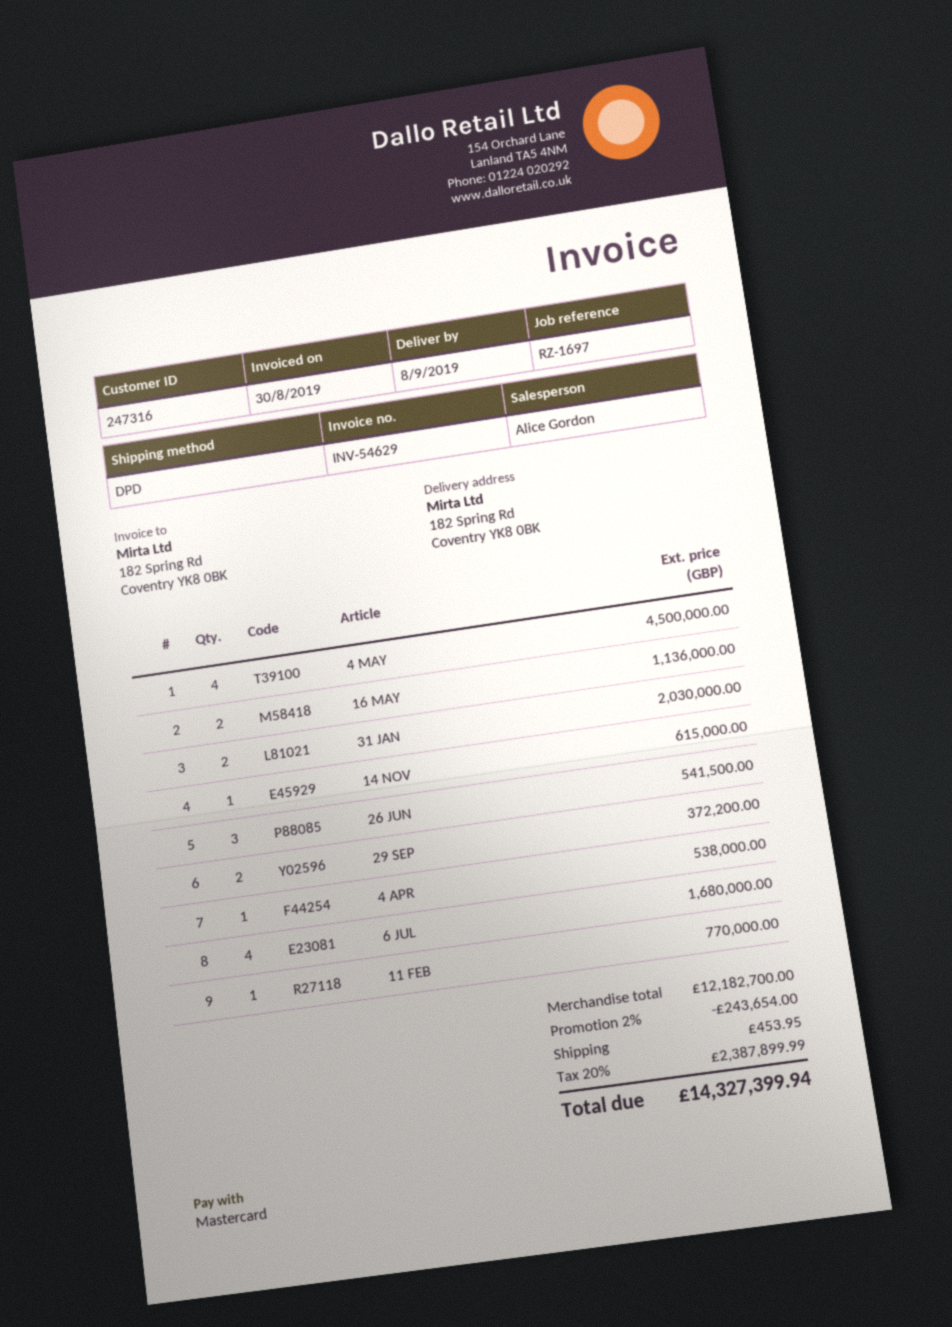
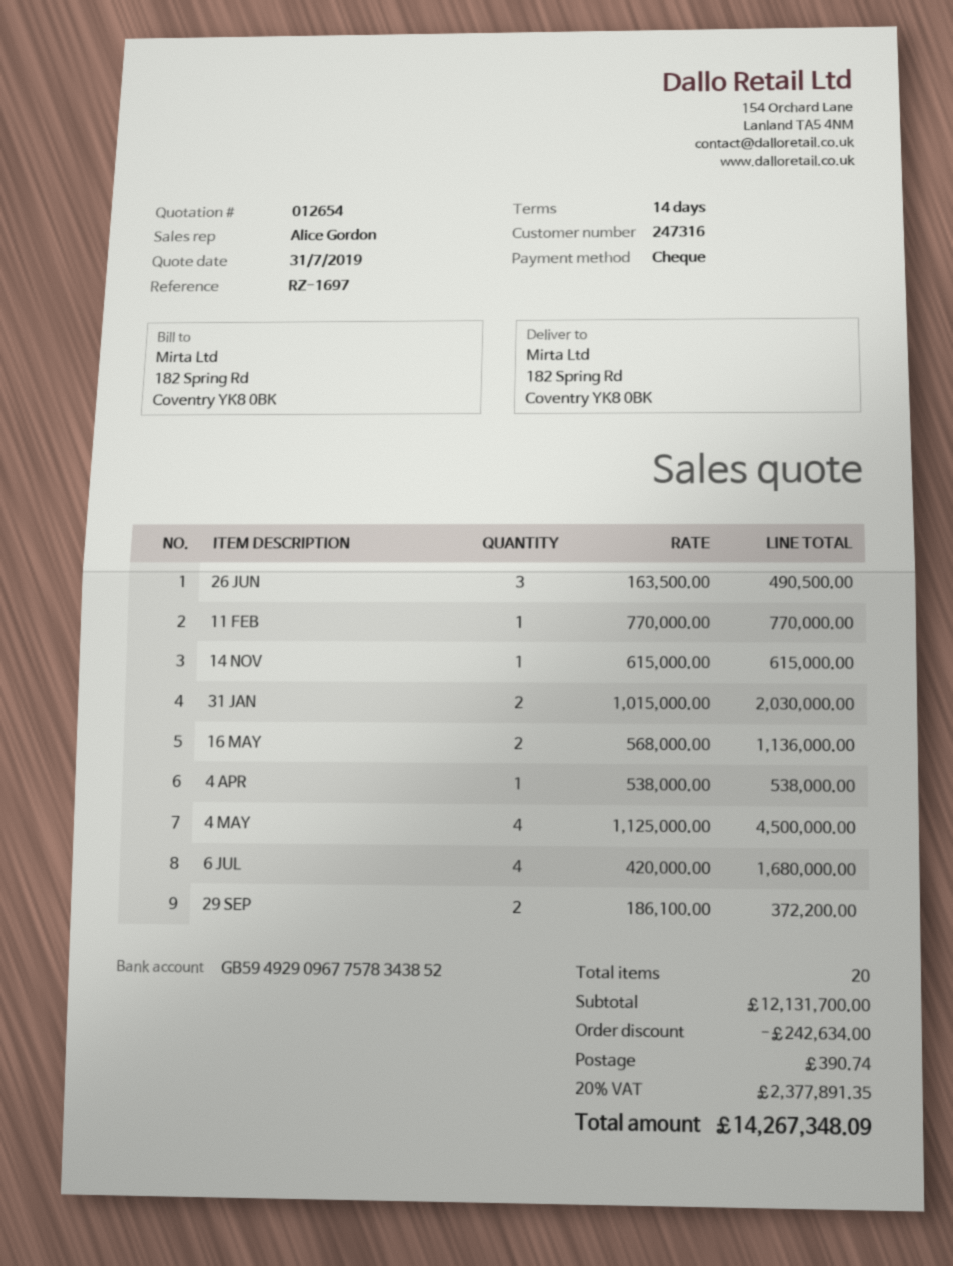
payment method: Mastercard -> cheque
26 JUN: 3 for 541500.00 -> 3 for 490500.00
subtotal: 12182700.00 -> 12131700.00
discount: 243654.00 -> 242634.00
shipping: 453.95 -> 390.74
tax: 20% = 2387899.99 -> 20% = 2377891.35
total: 14327399.94 -> 14267348.09

